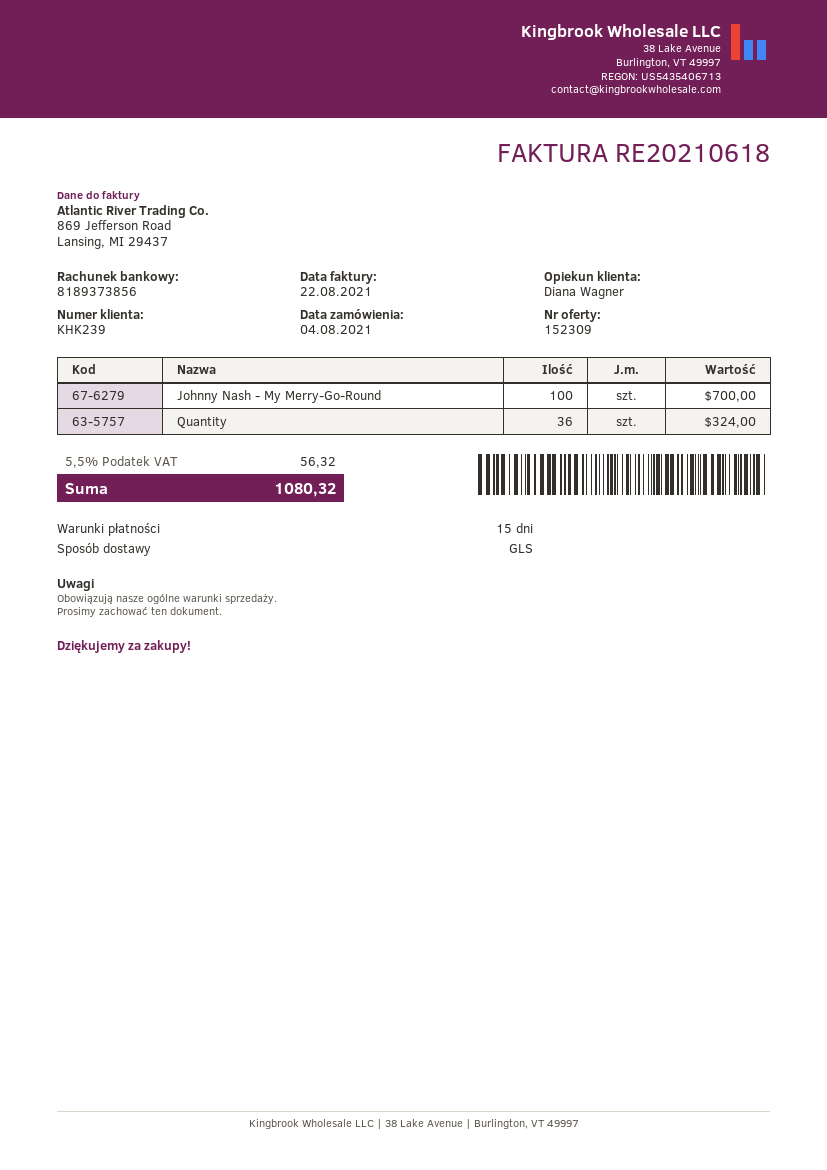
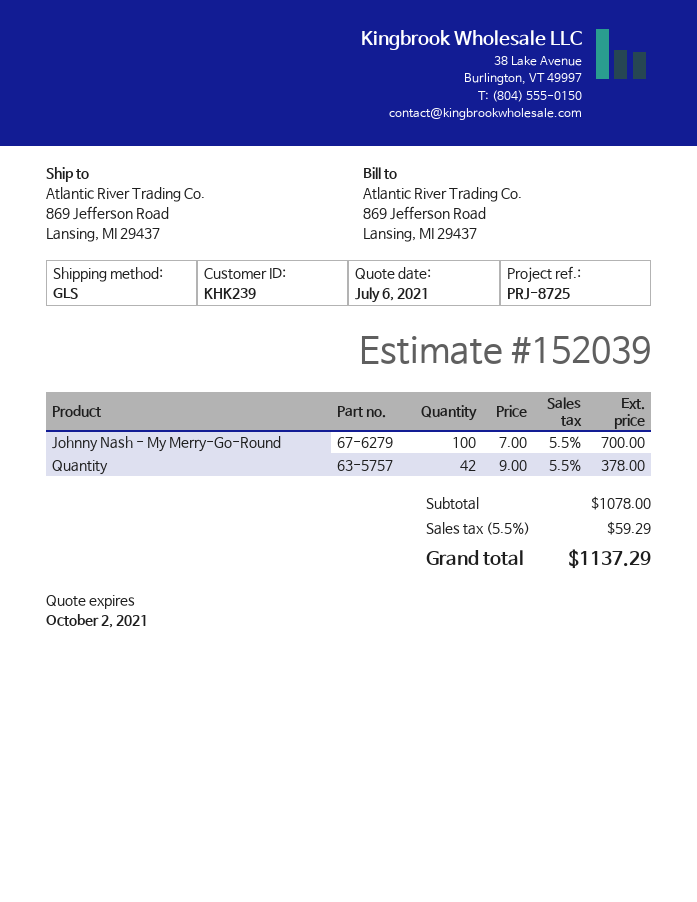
quote number: 152309 -> 152039
Quantity: 36 for 324.00 -> 42 for 378.00
tax: 5.5% = 56.32 -> 5.5% = 59.29
total: 1080.32 -> 1137.29

